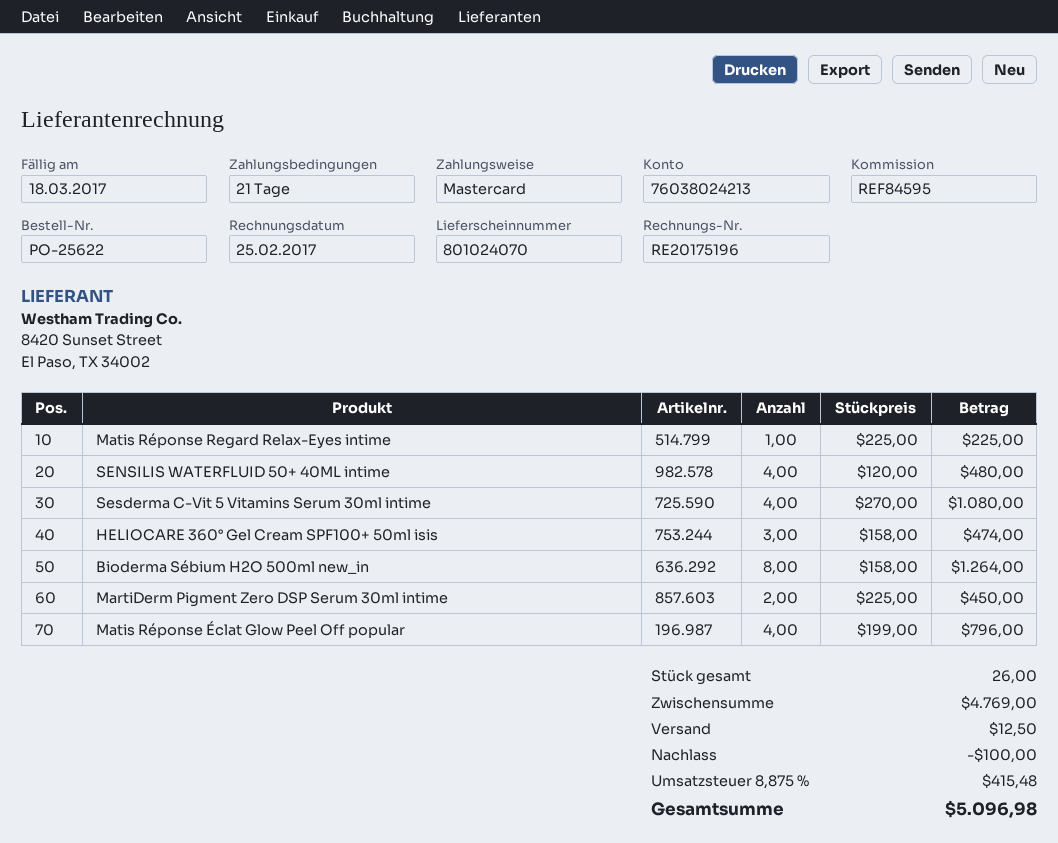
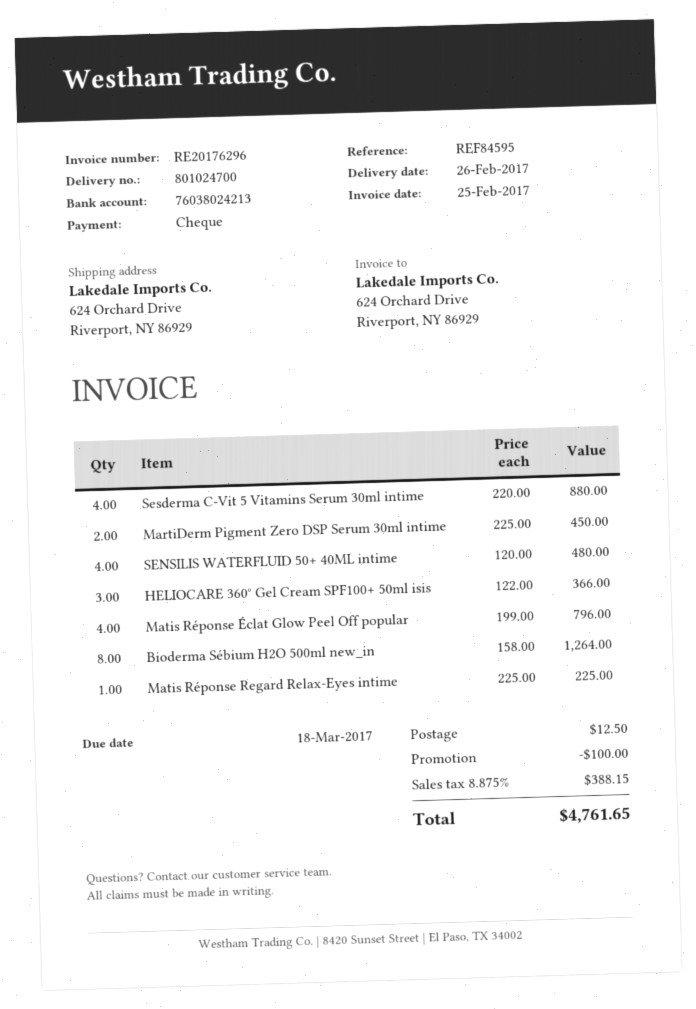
delivery note number: 801024070 -> 801024700
invoice number: RE20175196 -> RE20176296
payment method: Mastercard -> cheque
Sesderma C-Vit 5 Vitamins Serum 30ml intime: 4 x 270.00 = 1080.00 -> 4 x 220.00 = 880.00
HELIOCARE 360° Gel Cream SPF100+ 50ml isis: 3 x 158.00 = 474.00 -> 3 x 122.00 = 366.00
tax: 8.875% = 415.48 -> 8.875% = 388.15
total: 5096.98 -> 4761.65

